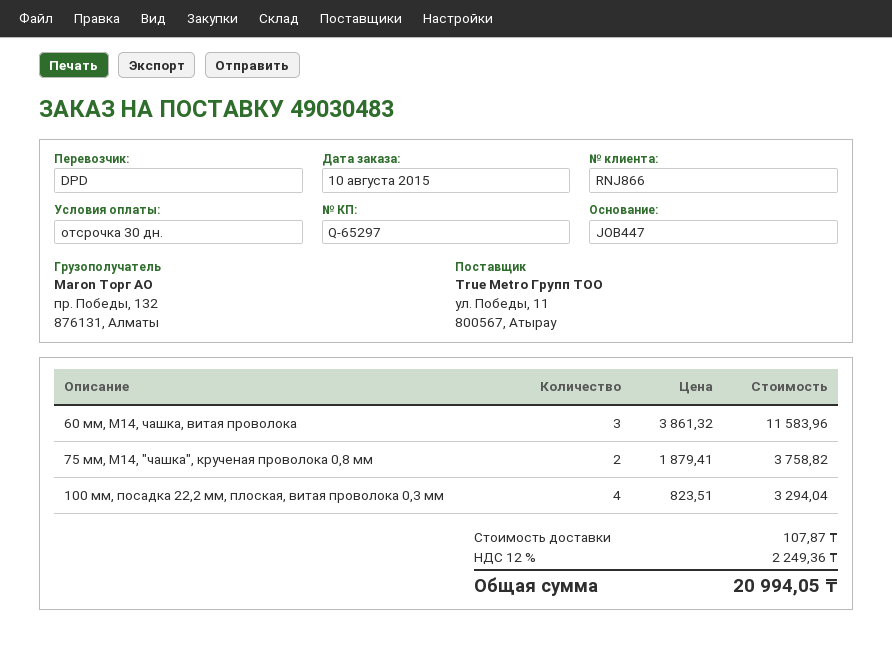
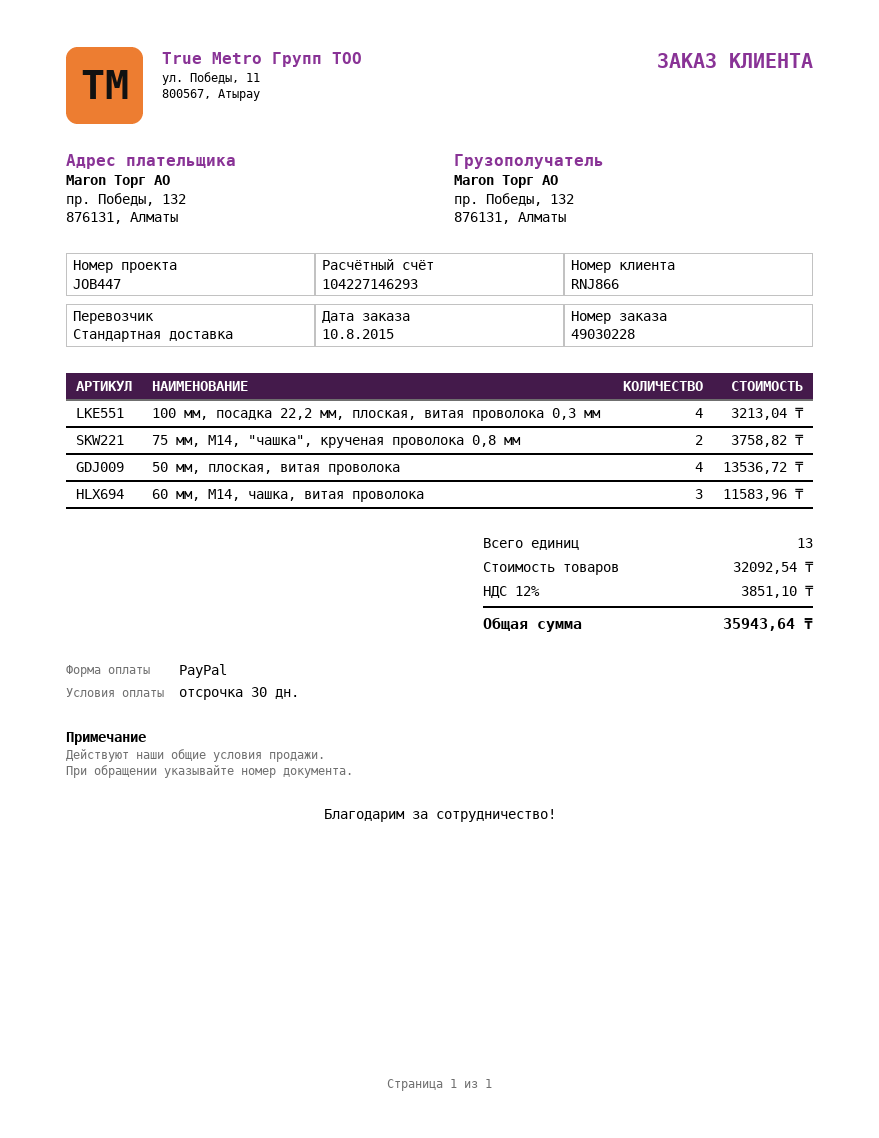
order number: 49030483 -> 49030228
shipping method: DPD -> standard
100 мм, посадка 22,2 мм, плоская, витая проволока 0,3 мм: 4 for 3294.04 -> 4 for 3213.04
50 мм, плоская, витая проволока: none -> 4 for 13536.72
shipping: 107.87 -> none
tax: 12% = 2249.36 -> 12% = 3851.10
total: 20994.05 -> 35943.64

